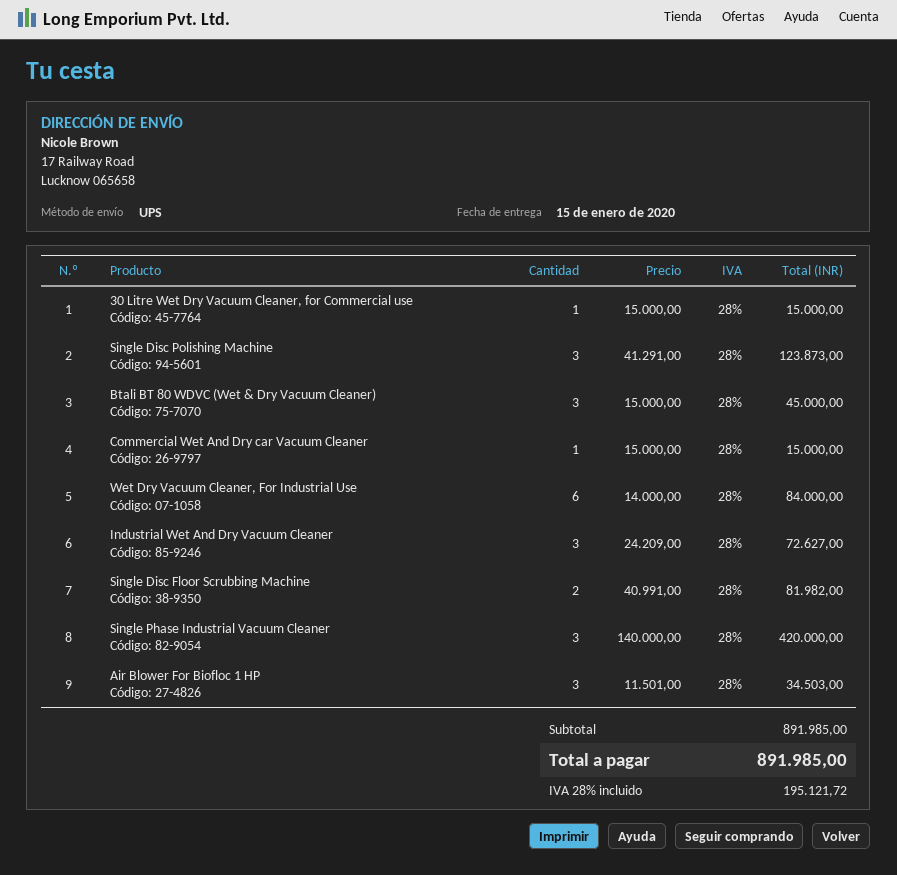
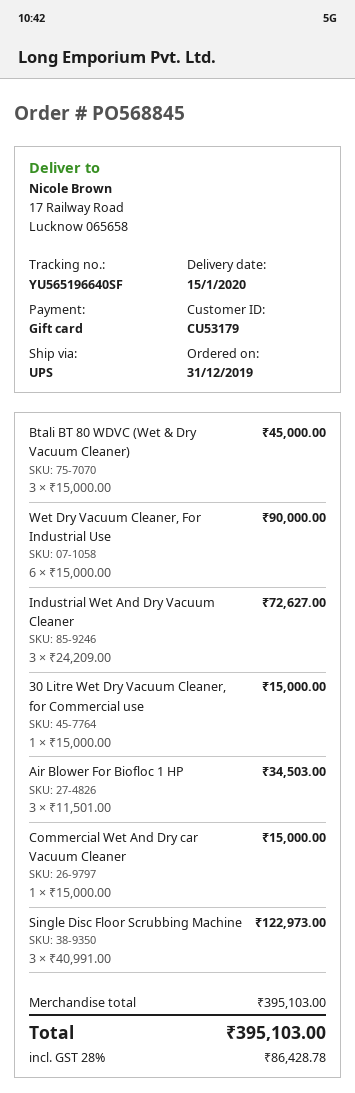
Single Disc Polishing Machine: 3 x 41291.00 = 123873.00 -> none
Wet Dry Vacuum Cleaner, For Industrial Use: 6 x 14000.00 = 84000.00 -> 6 x 15000.00 = 90000.00
Single Disc Floor Scrubbing Machine: 2 x 40991.00 = 81982.00 -> 3 x 40991.00 = 122973.00
Single Phase Industrial Vacuum Cleaner: 3 x 140000.00 = 420000.00 -> none
subtotal: 891985.00 -> 395103.00
tax: 28% = 195121.72 -> 28% = 86428.78
total: 891985.00 -> 395103.00

